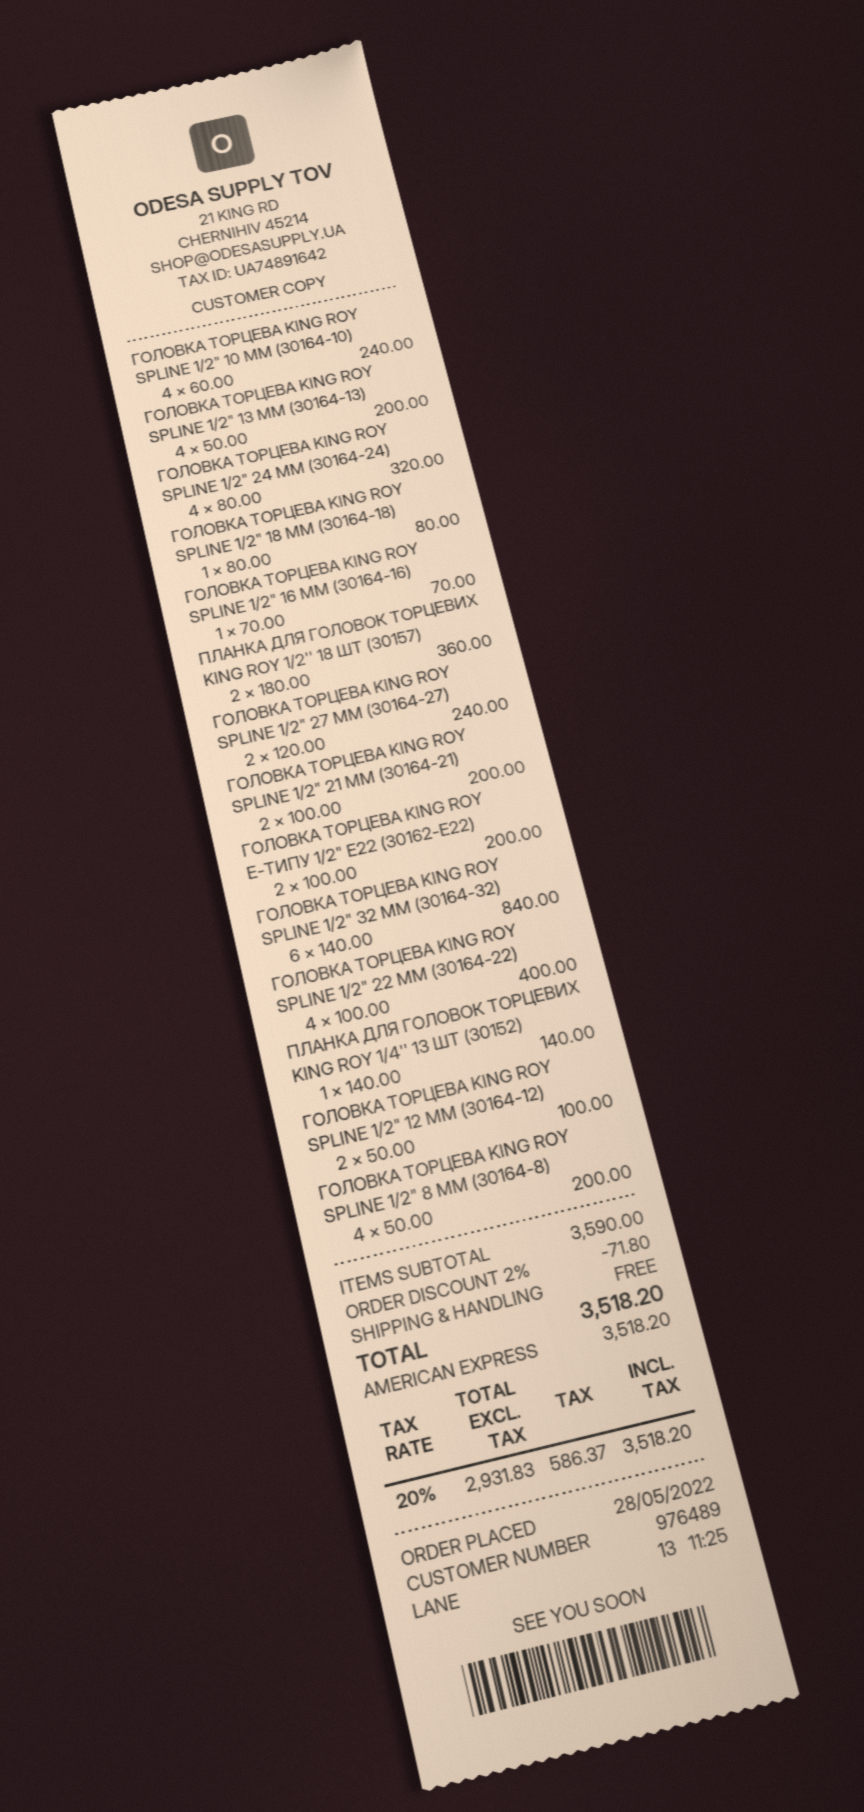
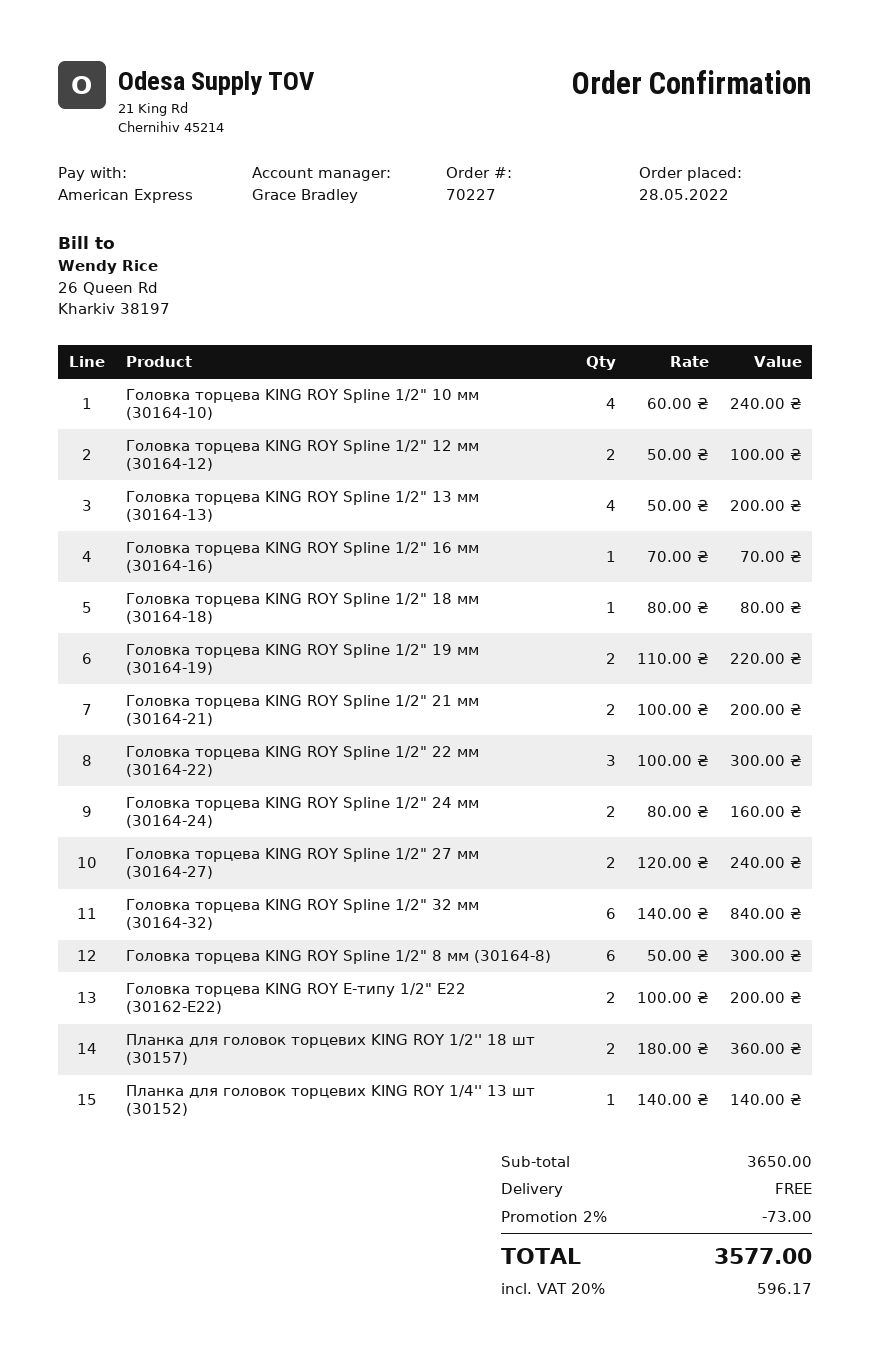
ГОЛОВКА ТОРЦЕВА KING ROY SPLINE 1/2" 24 ММ (30164-24): 4 x 80.00 = 320.00 -> 2 x 80.00 = 160.00
ГОЛОВКА ТОРЦЕВА KING ROY SPLINE 1/2" 22 ММ (30164-22): 4 x 100.00 = 400.00 -> 3 x 100.00 = 300.00
ГОЛОВКА ТОРЦЕВА KING ROY SPLINE 1/2" 8 ММ (30164-8): 4 x 50.00 = 200.00 -> 6 x 50.00 = 300.00
Головка торцева KING ROY Spline 1/2" 19 мм (30164-19): none -> 2 x 110.00 = 220.00
subtotal: 3590.00 -> 3650.00
discount: 2% = 71.80 -> 2% = 73.00
tax: 20% = 586.37 -> 20% = 596.17
total: 3518.20 -> 3577.00

